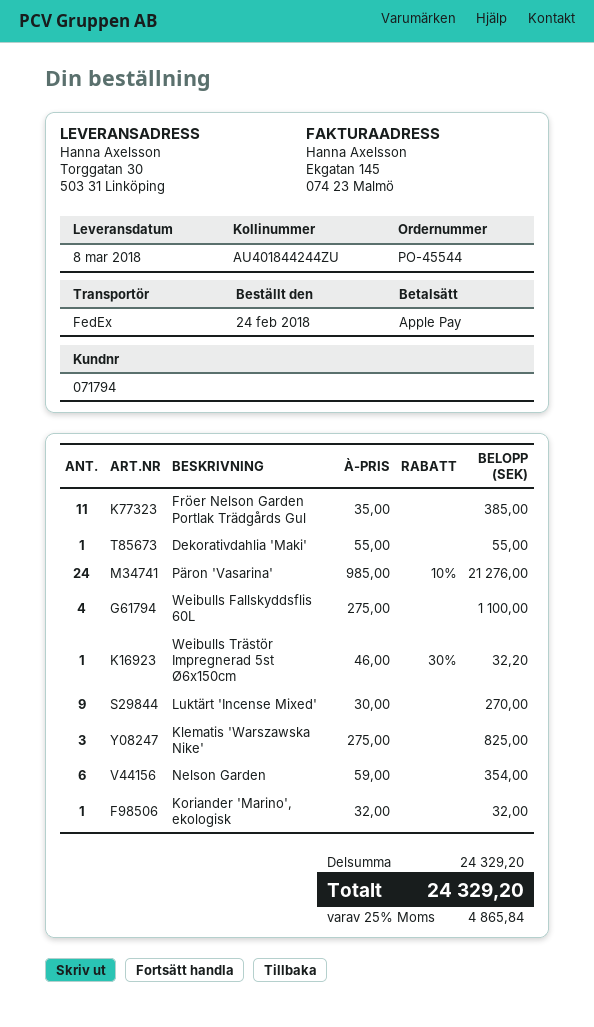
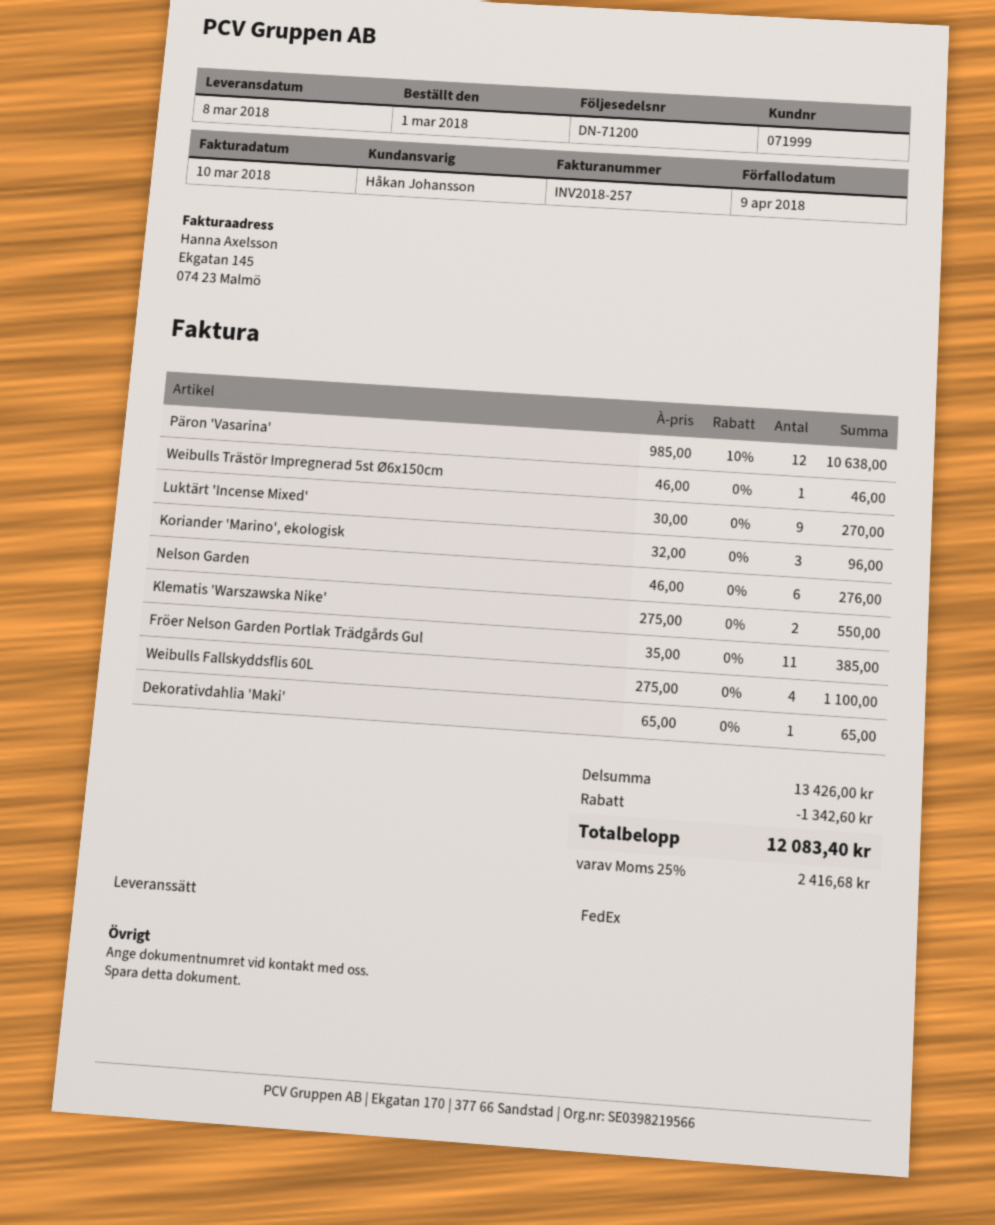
order date: 2018-02-24 -> 2018-03-01
customer number: 071794 -> 071999
Dekorativdahlia 'Maki': 1 x 55.00 = 55.00 -> 1 x 65.00 = 65.00
Päron 'Vasarina': 24 x 985.00 - 10% = 21276.00 -> 12 x 985.00 - 10% = 10638.00
Weibulls Trästör Impregnerad 5st Ø6x150cm: 1 x 46.00 - 30% = 32.20 -> 1 x 46.00 = 46.00
Klematis 'Warszawska Nike': 3 x 275.00 = 825.00 -> 2 x 275.00 = 550.00
Nelson Garden: 6 x 59.00 = 354.00 -> 6 x 46.00 = 276.00
Koriander 'Marino', ekologisk: 1 x 32.00 = 32.00 -> 3 x 32.00 = 96.00
subtotal: 24329.20 -> 13426.00
discount: none -> 1342.60
tax: 25% = 4865.84 -> 25% = 2416.68
total: 24329.20 -> 12083.40

